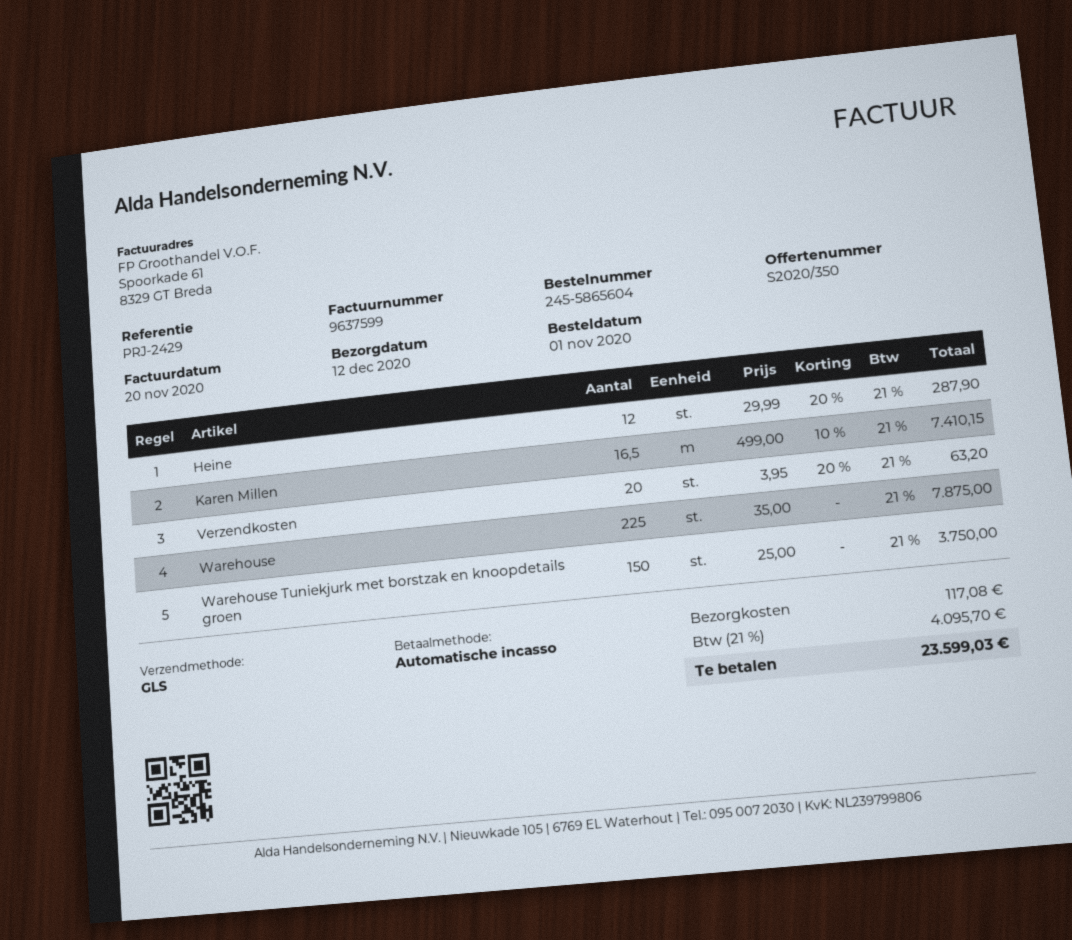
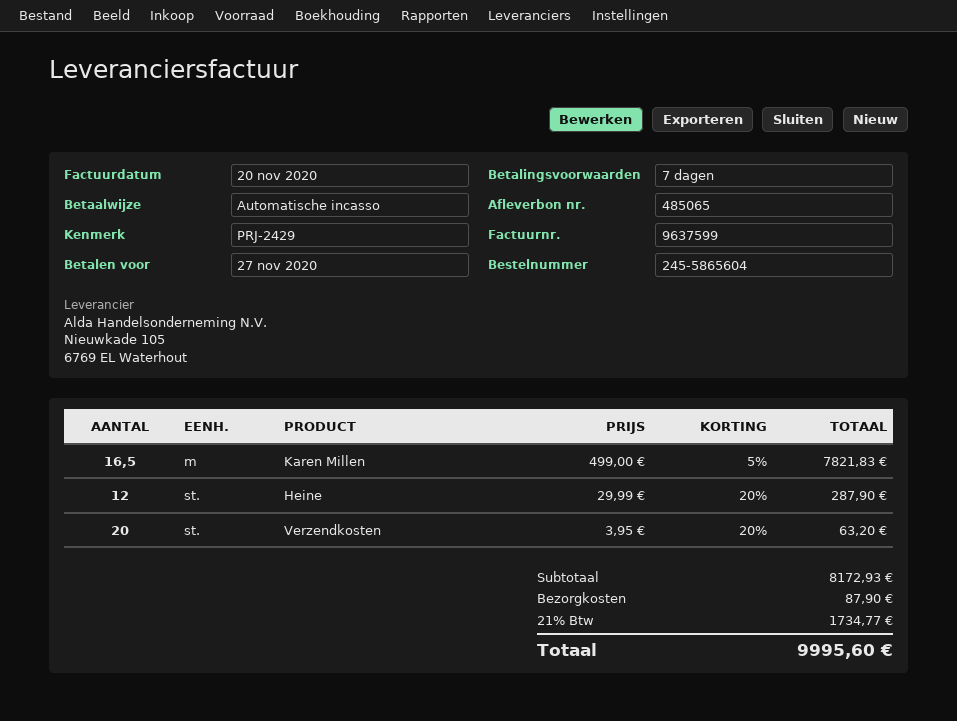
Karen Millen: 16.5 x 499.00 - 10% = 7410.15 -> 16.5 x 499.00 - 5% = 7821.83
Warehouse: 225 x 35.00 = 7875.00 -> none
Warehouse Tuniekjurk met borstzak en knoopdetails groen: 150 x 25.00 = 3750.00 -> none
shipping: 117.08 -> 87.90
tax: 21% = 4095.70 -> 21% = 1734.77
total: 23599.03 -> 9995.60

